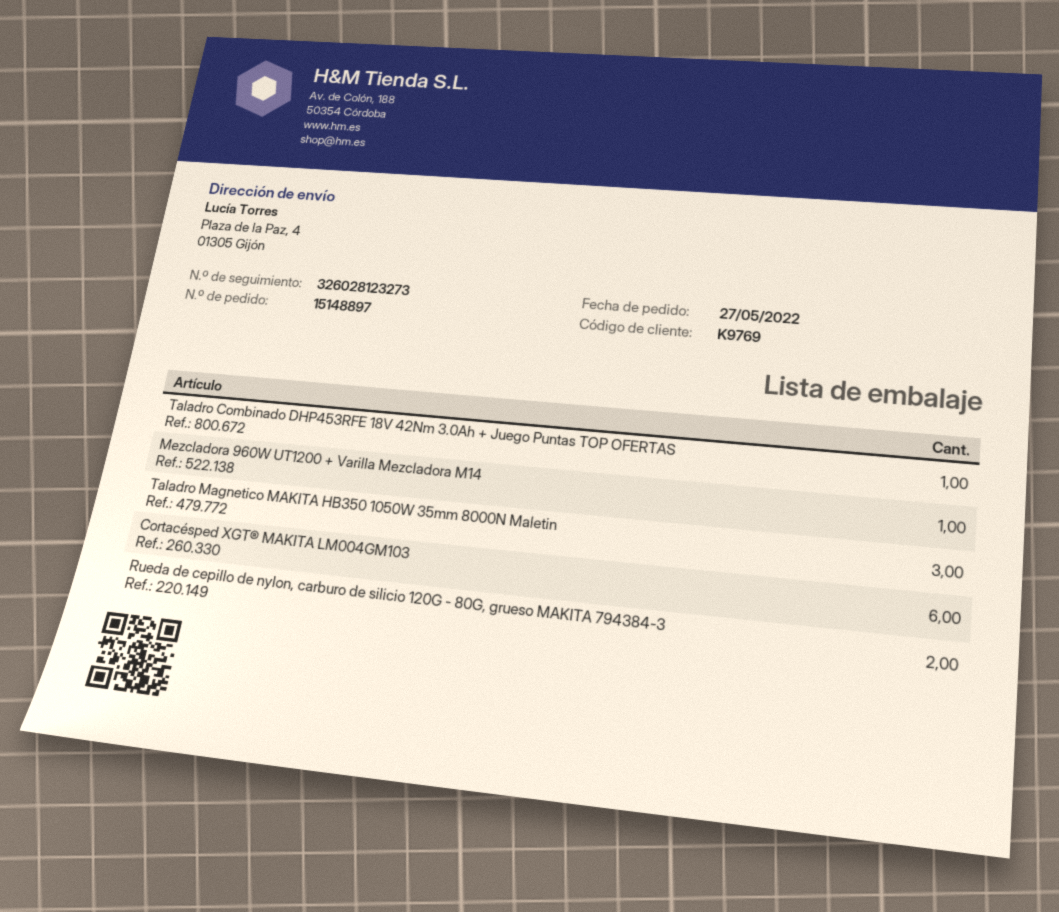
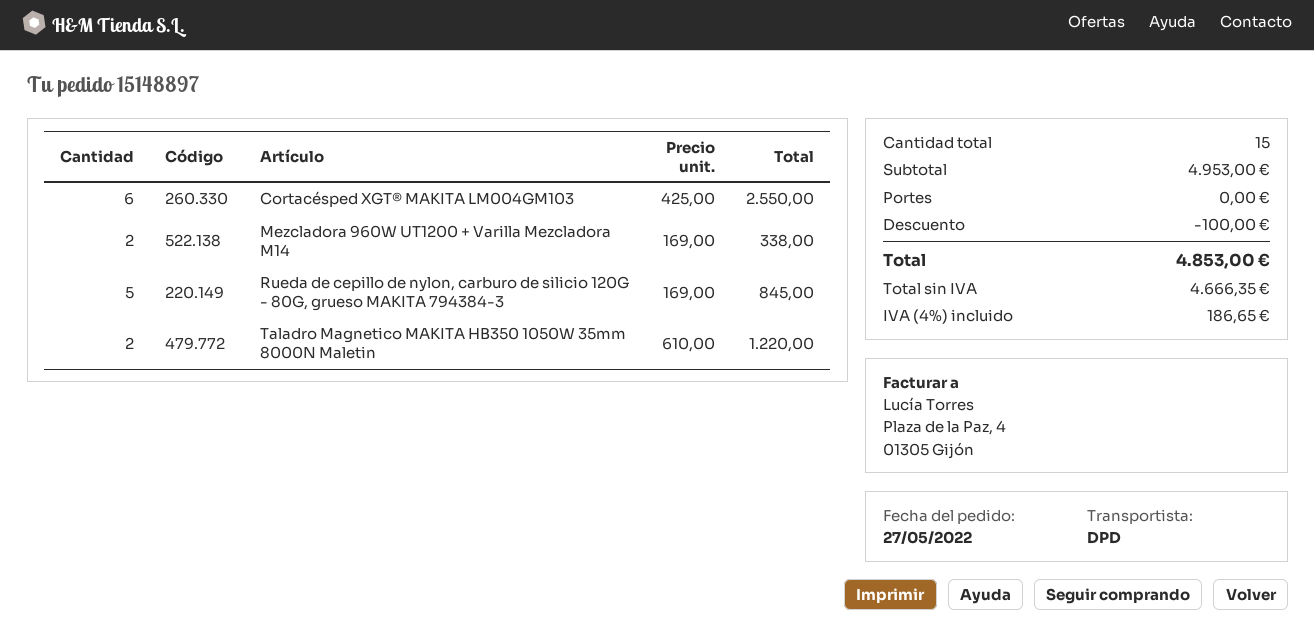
Taladro Combinado DHP453RFE 18V 42Nm 3.0Ah + Juego Puntas TOP OFERTAS: 1 -> none
Mezcladora 960W UT1200 + Varilla Mezcladora M14: 1 -> 2
Taladro Magnetico MAKITA HB350 1050W 35mm 8000N Maletin: 3 -> 2
Rueda de cepillo de nylon, carburo de silicio 120G - 80G, grueso MAKITA 794384-3: 2 -> 5

